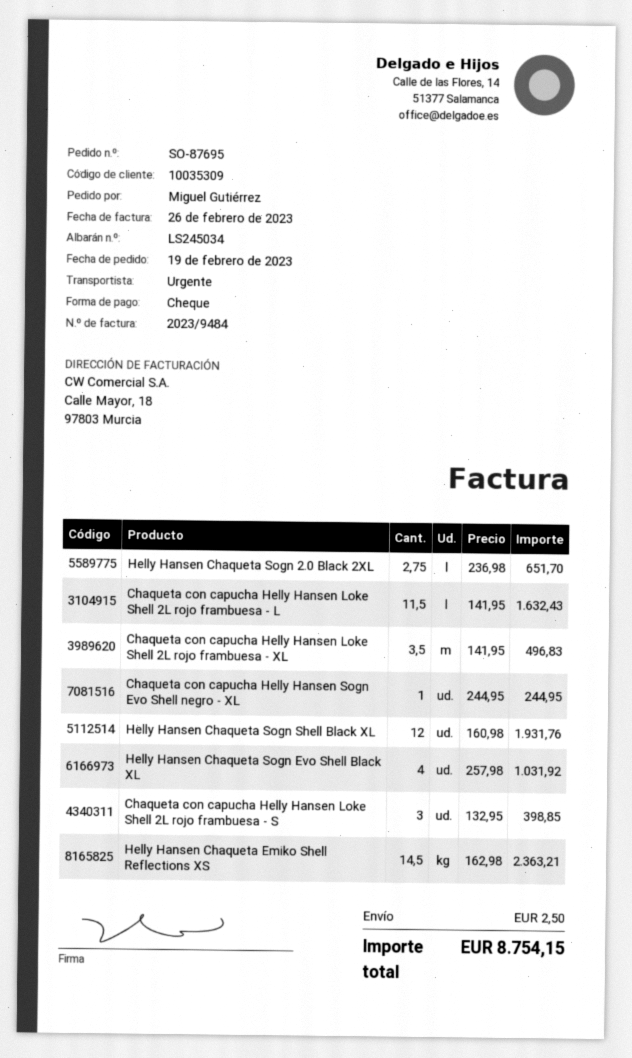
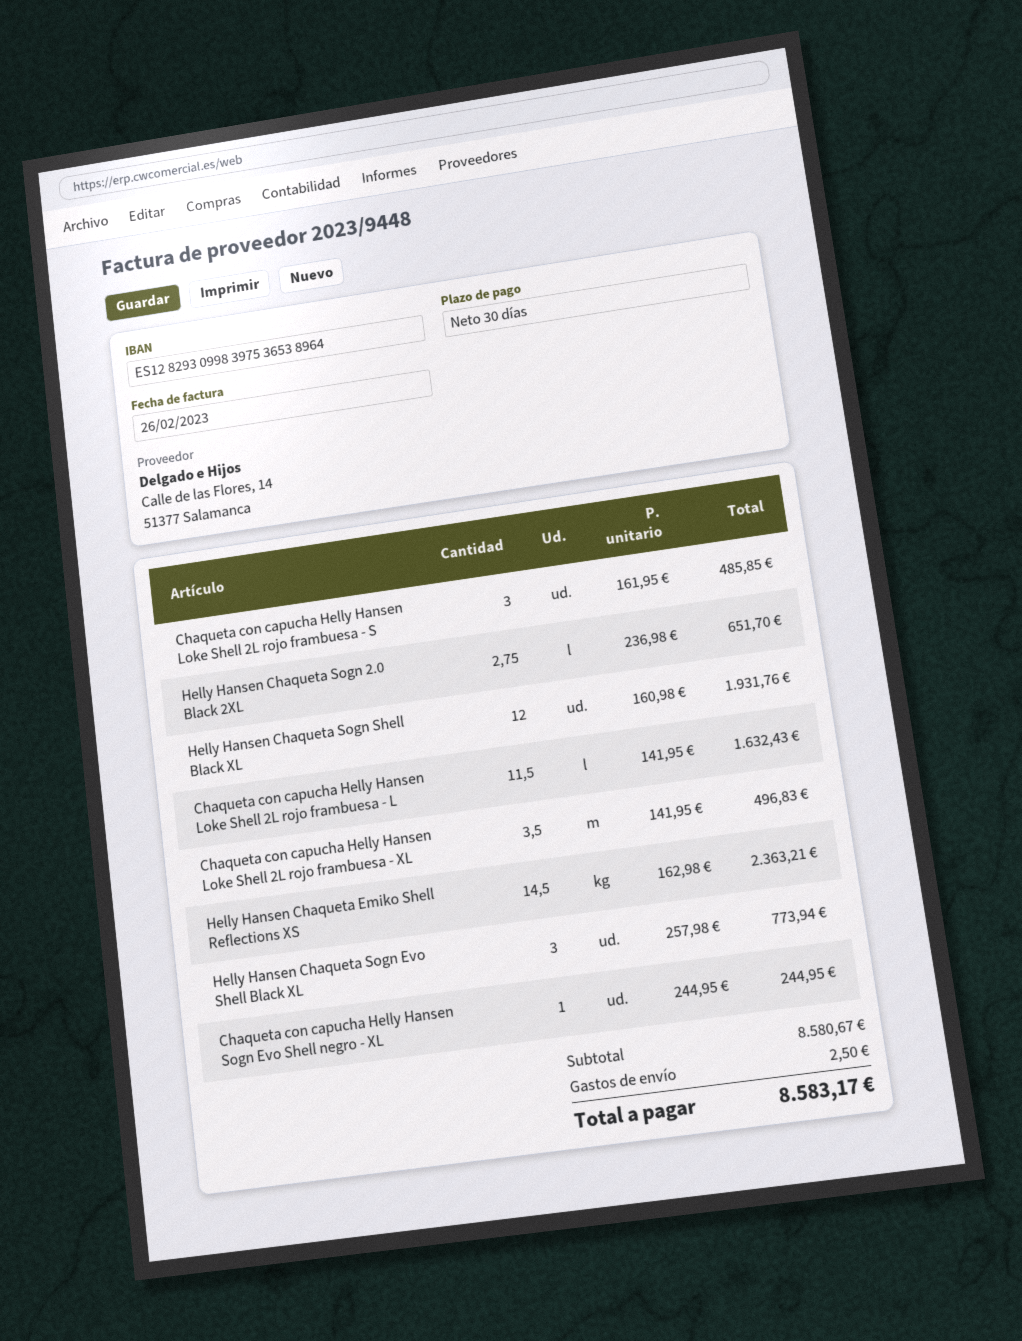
invoice number: 2023/9484 -> 2023/9448
Helly Hansen Chaqueta Sogn Evo Shell Black XL: 4 x 257.98 = 1031.92 -> 3 x 257.98 = 773.94
Chaqueta con capucha Helly Hansen Loke Shell 2L rojo frambuesa - S: 3 x 132.95 = 398.85 -> 3 x 161.95 = 485.85
total: 8754.15 -> 8583.17

